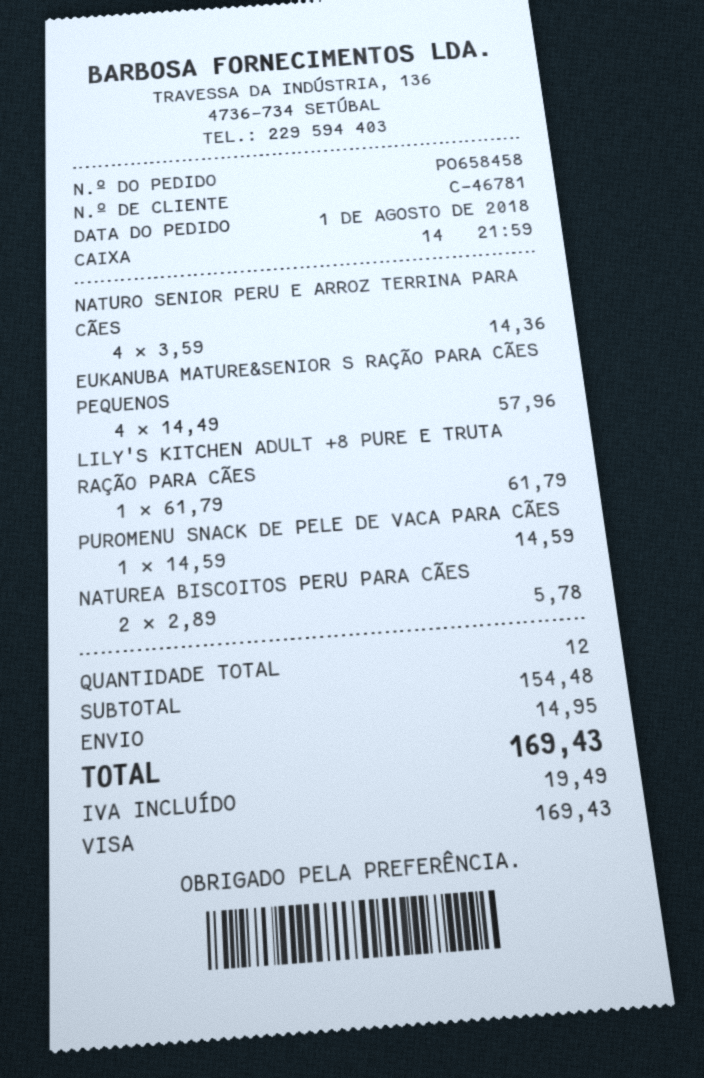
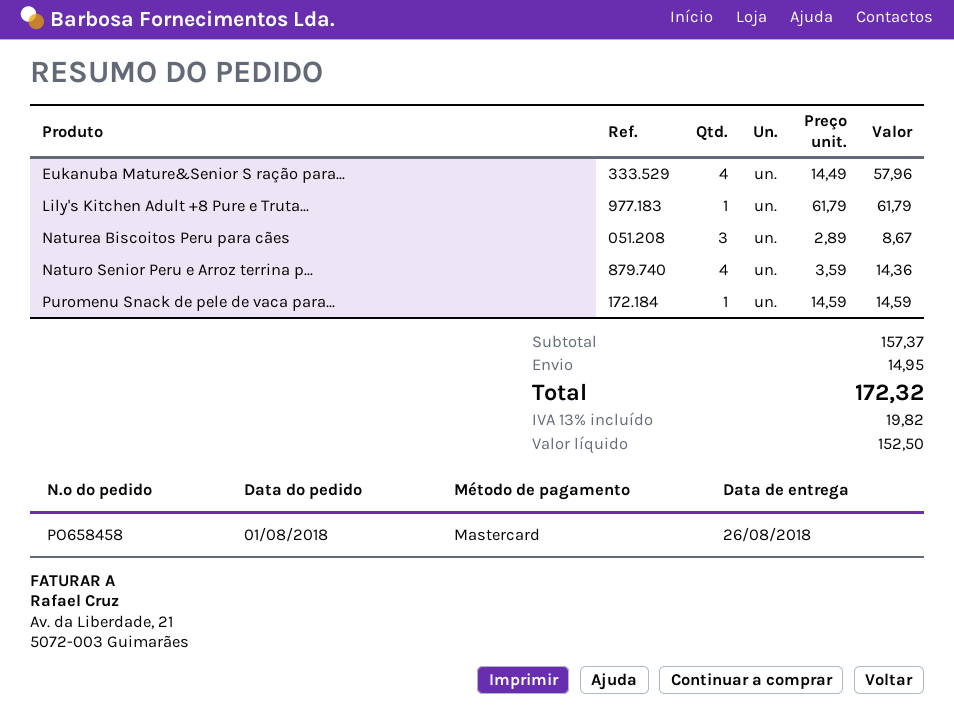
payment method: Visa -> Mastercard
NATUREA BISCOITOS PERU PARA CÃES: 2 x 2.89 = 5.78 -> 3 x 2.89 = 8.67
subtotal: 154.48 -> 157.37
tax: 19.49 -> 19.82
total: 169.43 -> 172.32

